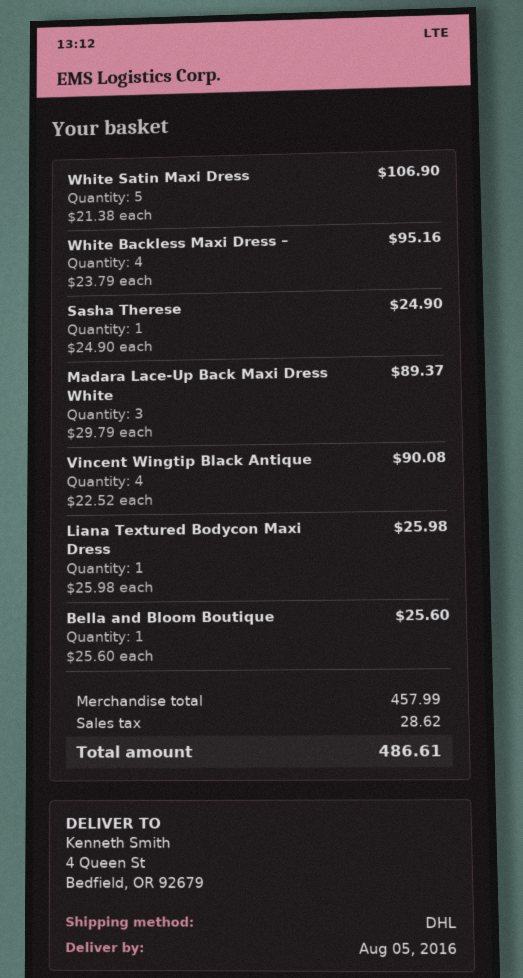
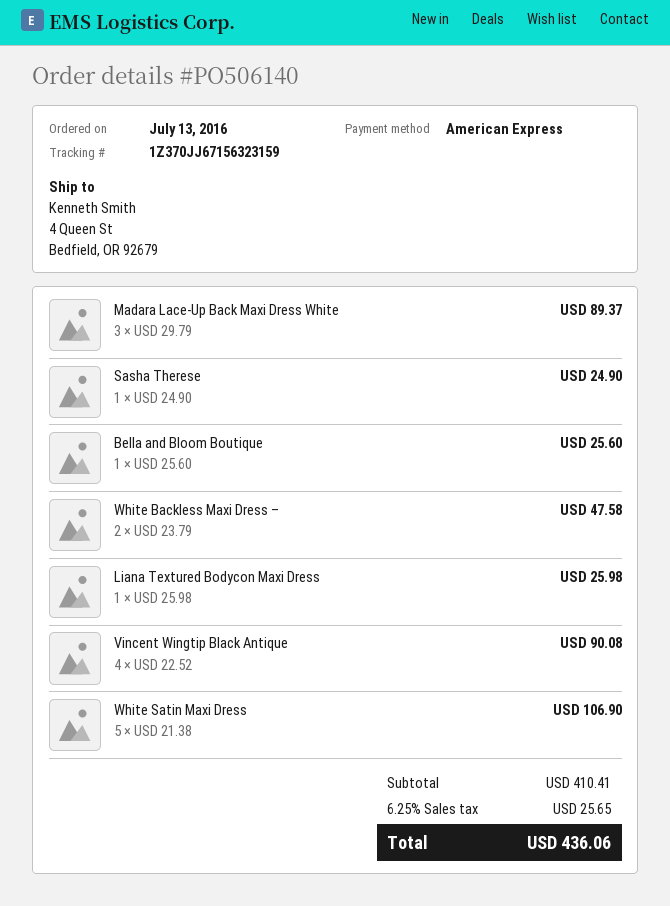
White Backless Maxi Dress –: 4 x 23.79 = 95.16 -> 2 x 23.79 = 47.58
subtotal: 457.99 -> 410.41
tax: 28.62 -> 25.65
total: 486.61 -> 436.06

